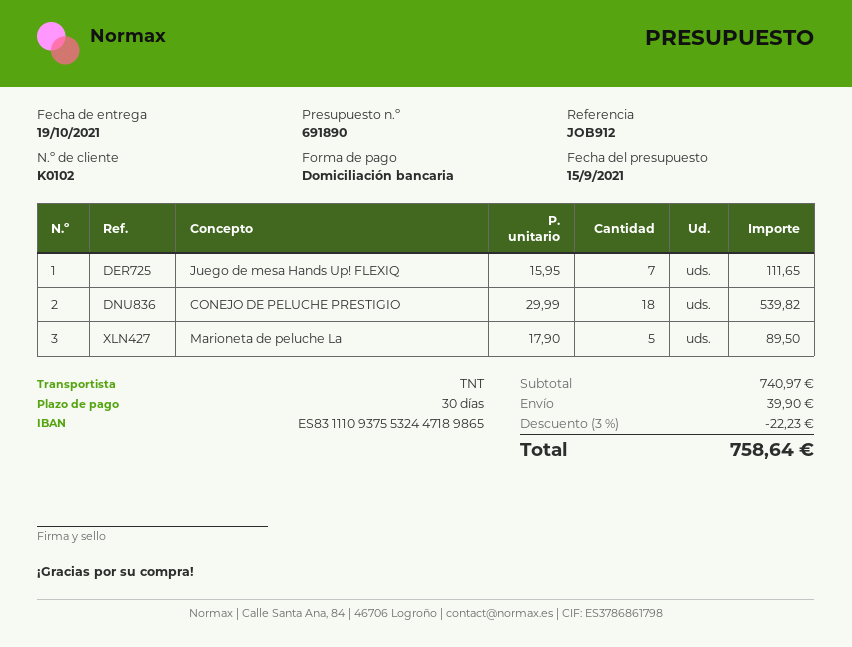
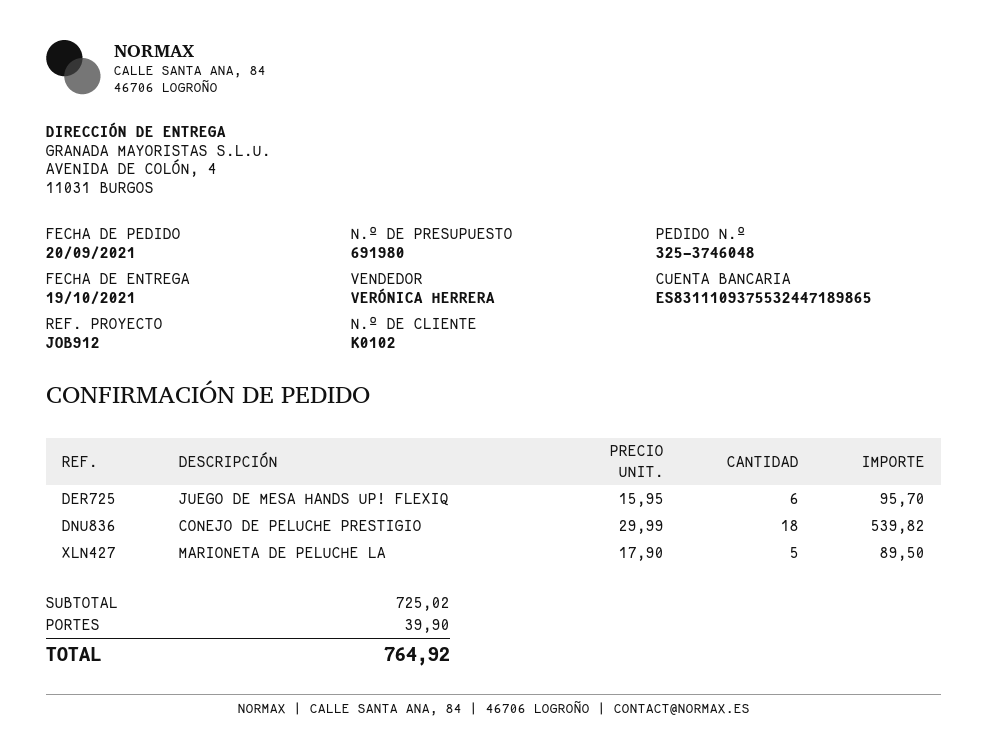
quote number: 691890 -> 691980
Juego de mesa Hands Up! FLEXIQ: 7 x 15.95 = 111.65 -> 6 x 15.95 = 95.70
subtotal: 740.97 -> 725.02
discount: 3% = 22.23 -> none
total: 758.64 -> 764.92

